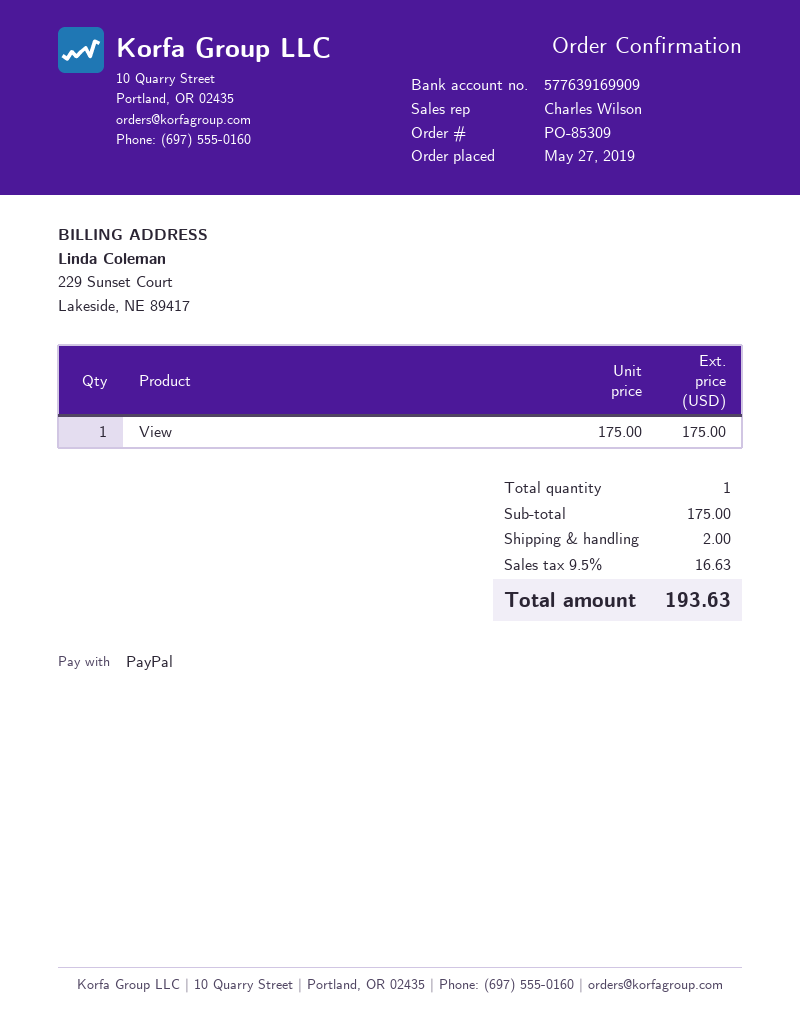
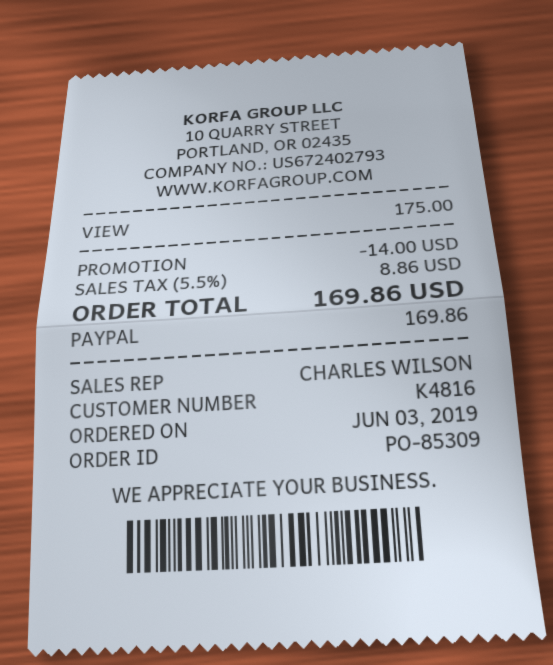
order date: 2019-05-27 -> 2019-06-03
discount: none -> 14.00
shipping: 2.00 -> none
tax: 9.5% = 16.63 -> 5.5% = 8.86
total: 193.63 -> 169.86

